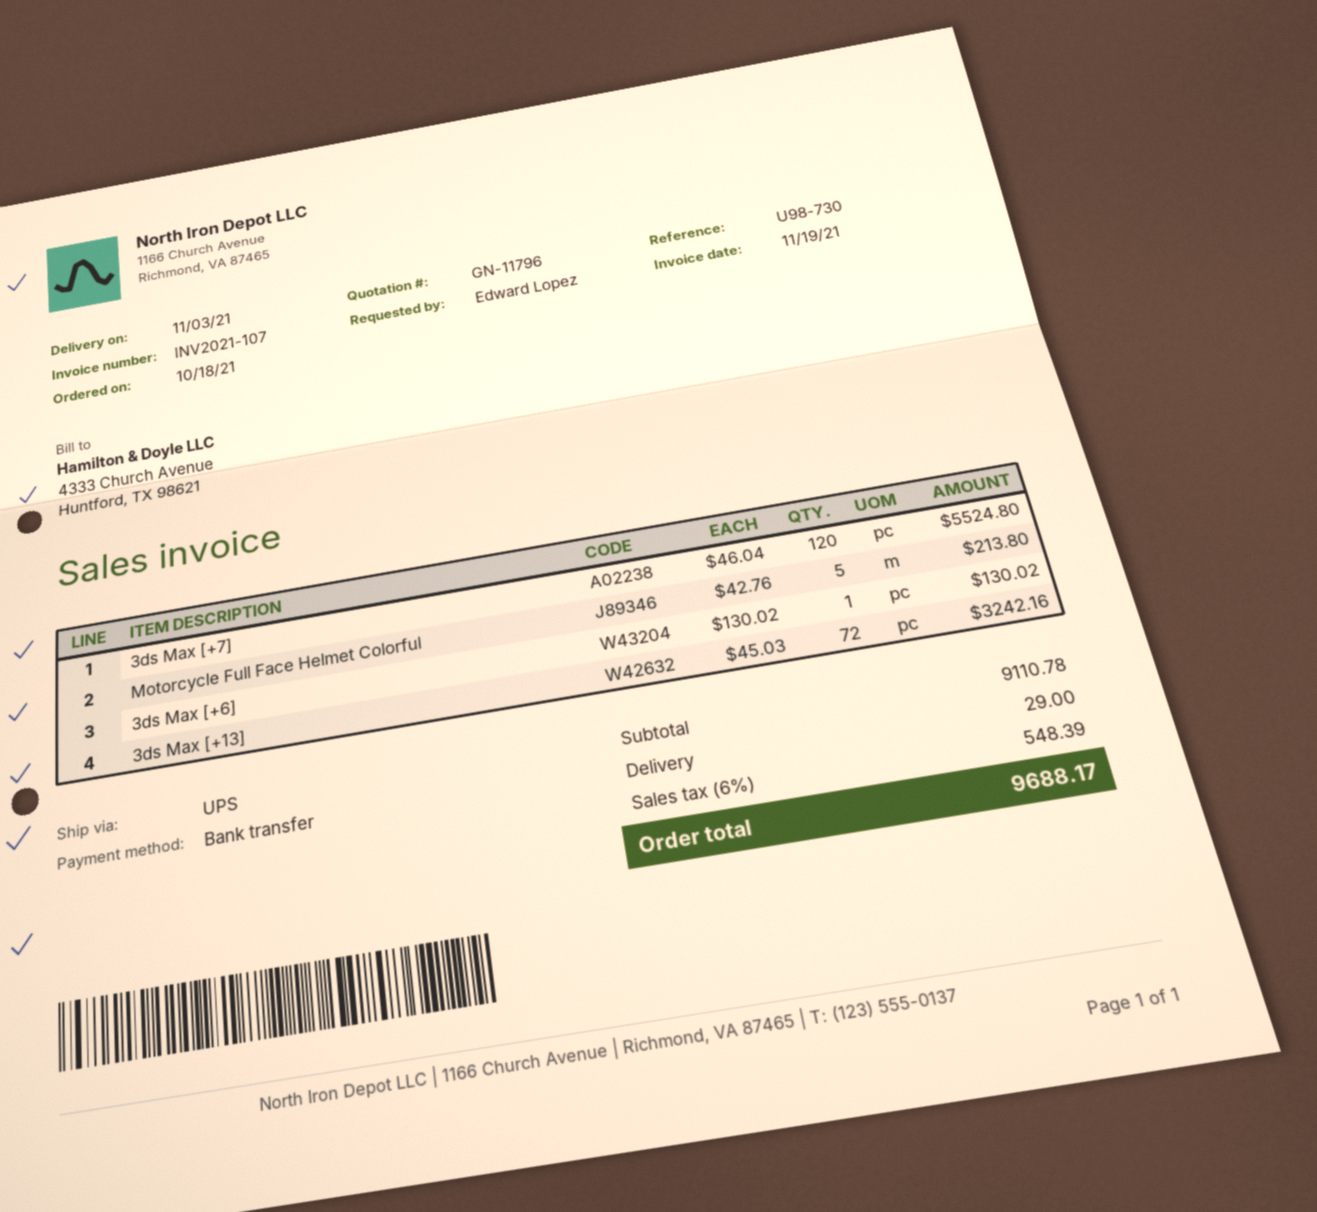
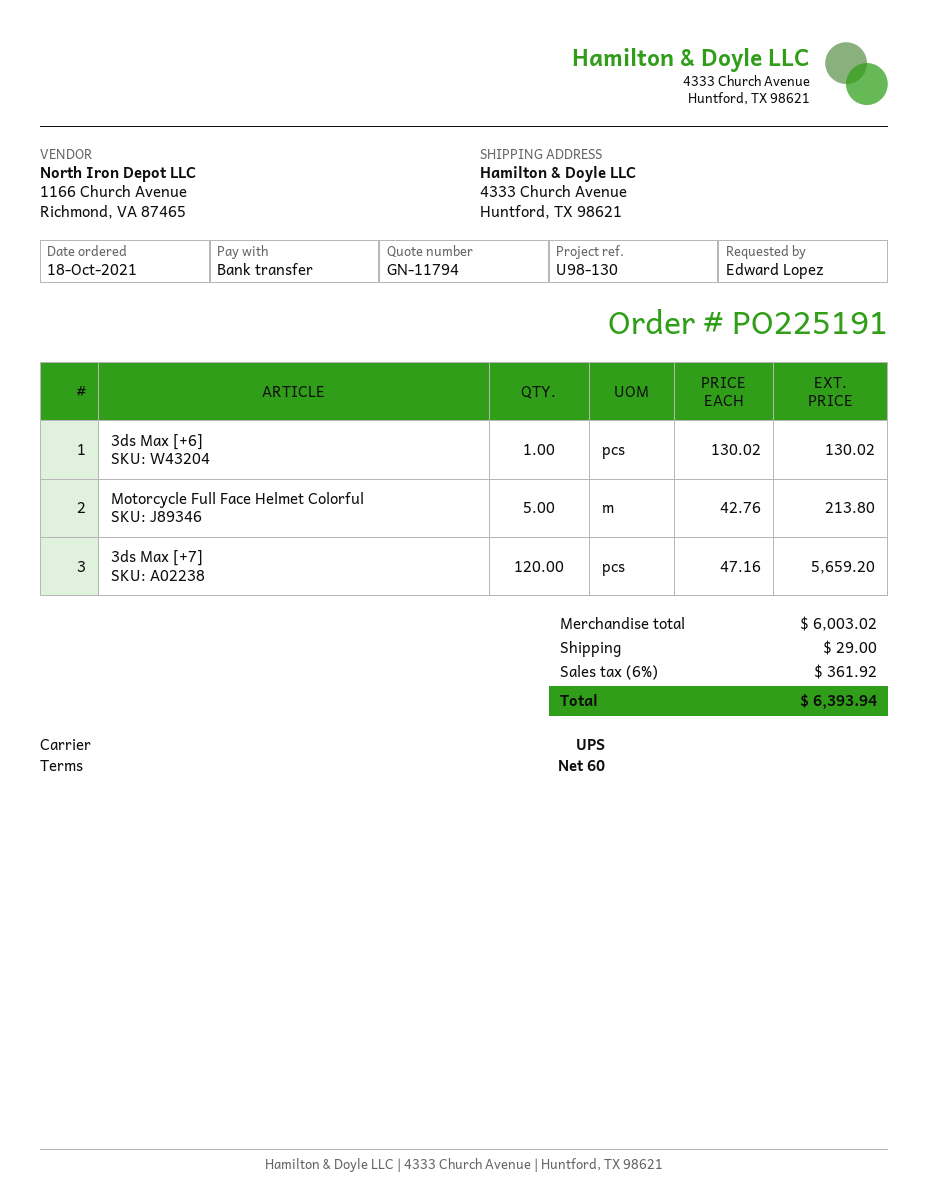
quote number: GN-11796 -> GN-11794
reference: U98-730 -> U98-130
3ds Max [+7]: 120 x 46.04 = 5524.80 -> 120 x 47.16 = 5659.20
3ds Max [+13]: 72 x 45.03 = 3242.16 -> none
subtotal: 9110.78 -> 6003.02
tax: 6% = 548.39 -> 6% = 361.92
total: 9688.17 -> 6393.94

